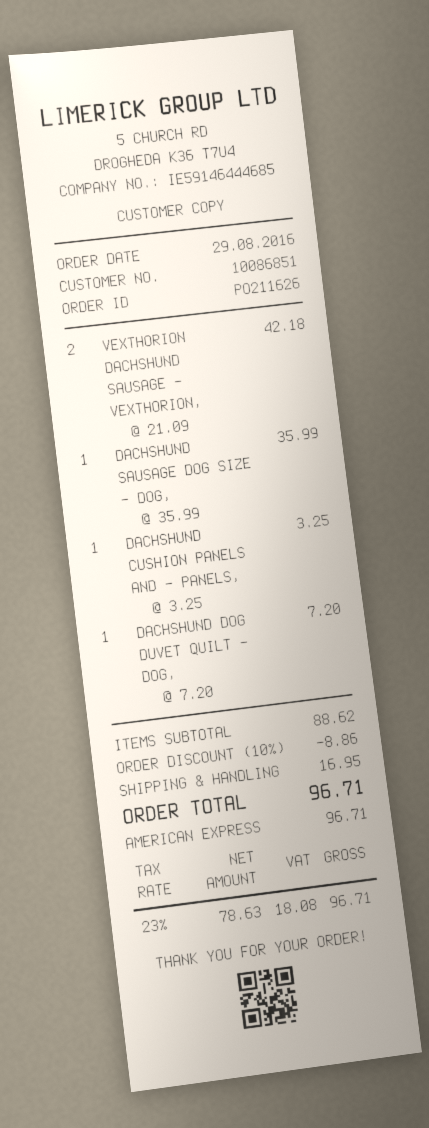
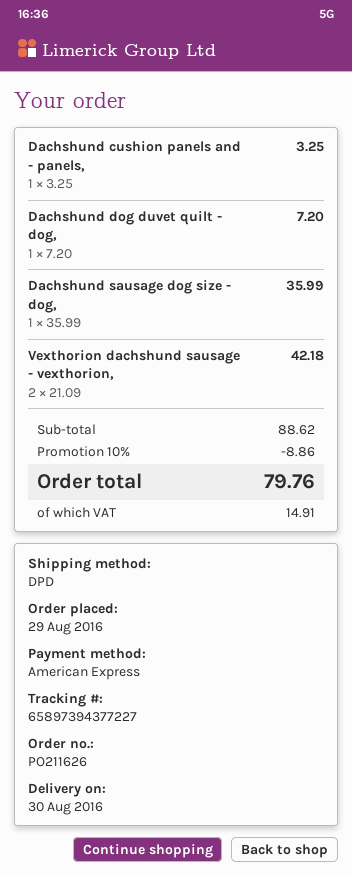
shipping: 16.95 -> none
tax: 18.08 -> 14.91
total: 96.71 -> 79.76

